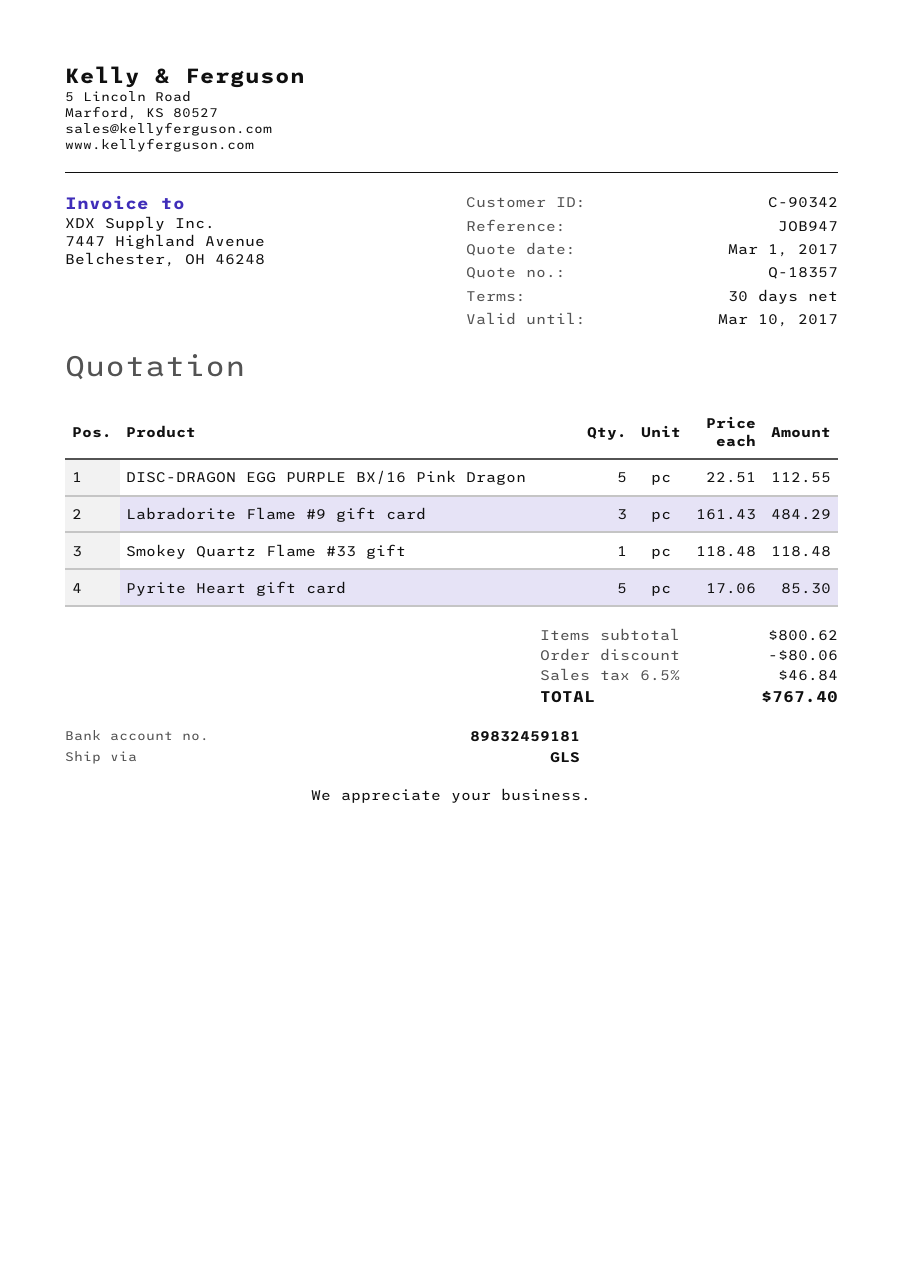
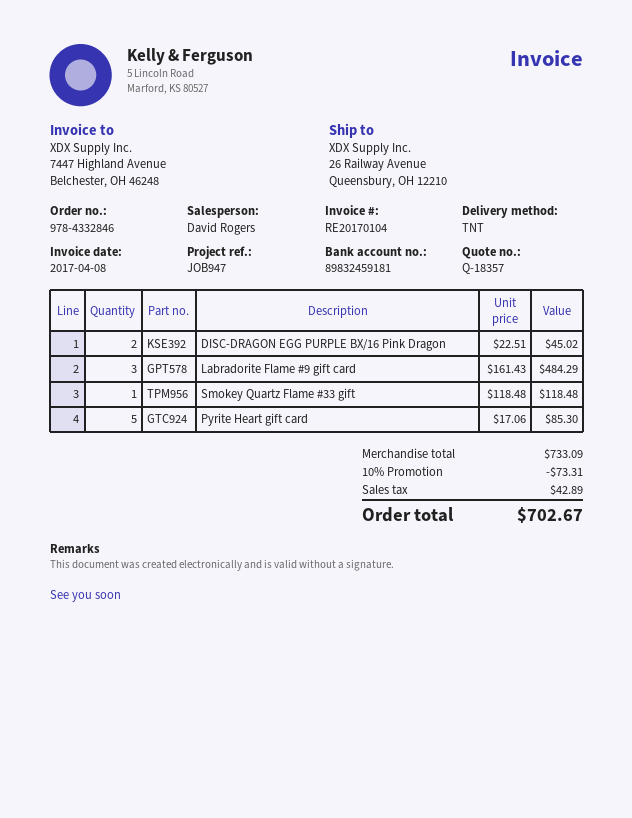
shipping method: GLS -> TNT
DISC-DRAGON EGG PURPLE BX/16 Pink Dragon: 5 x 22.51 = 112.55 -> 2 x 22.51 = 45.02
subtotal: 800.62 -> 733.09
discount: 80.06 -> 73.31
tax: 46.84 -> 42.89
total: 767.40 -> 702.67

